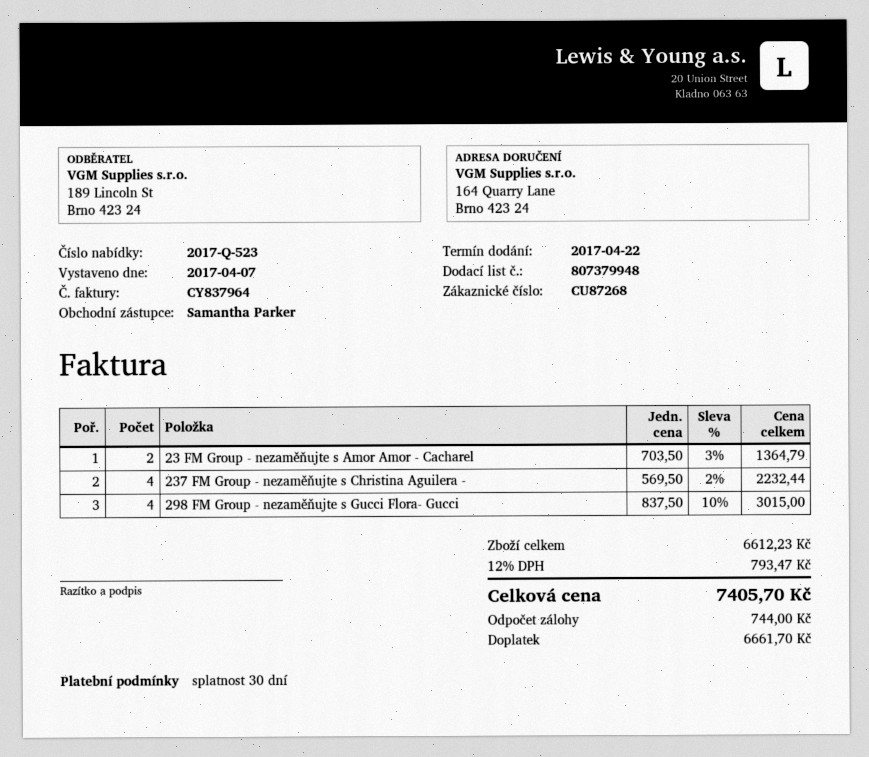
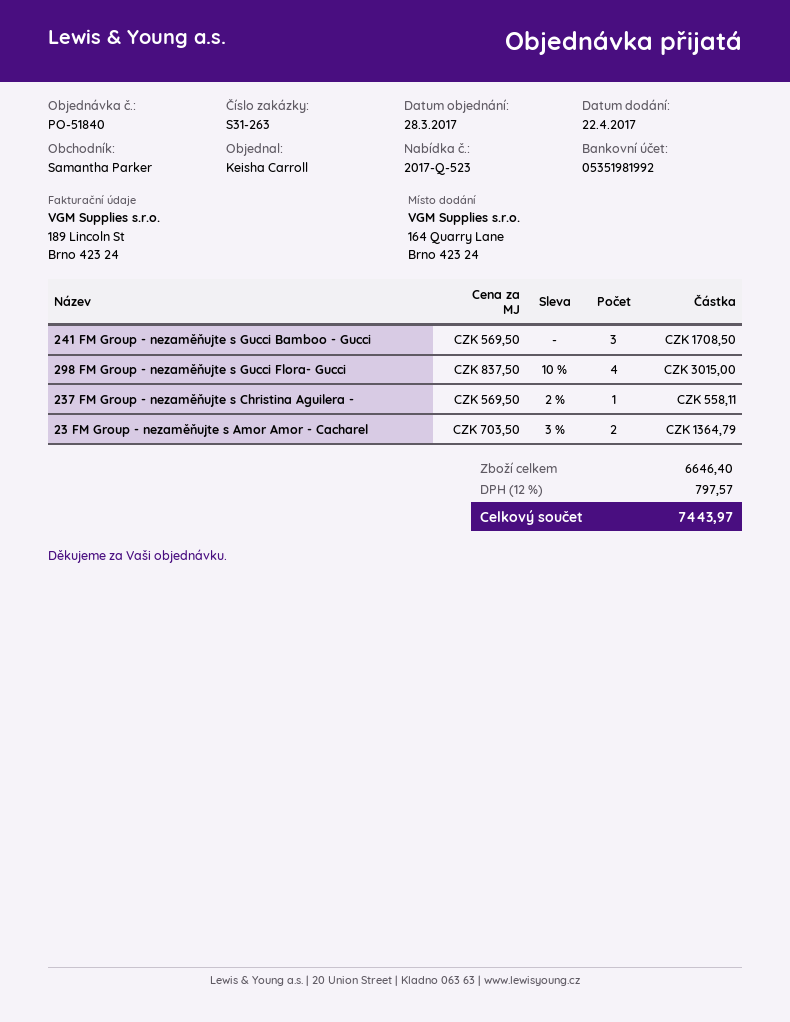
237 FM Group - nezaměňujte s Christina Aguilera -: 4 x 569.50 - 2% = 2232.44 -> 1 x 569.50 - 2% = 558.11
241 FM Group - nezaměňujte s Gucci Bamboo - Gucci: none -> 3 x 569.50 = 1708.50
subtotal: 6612.23 -> 6646.40
tax: 12% = 793.47 -> 12% = 797.57
total: 7405.70 -> 7443.97

